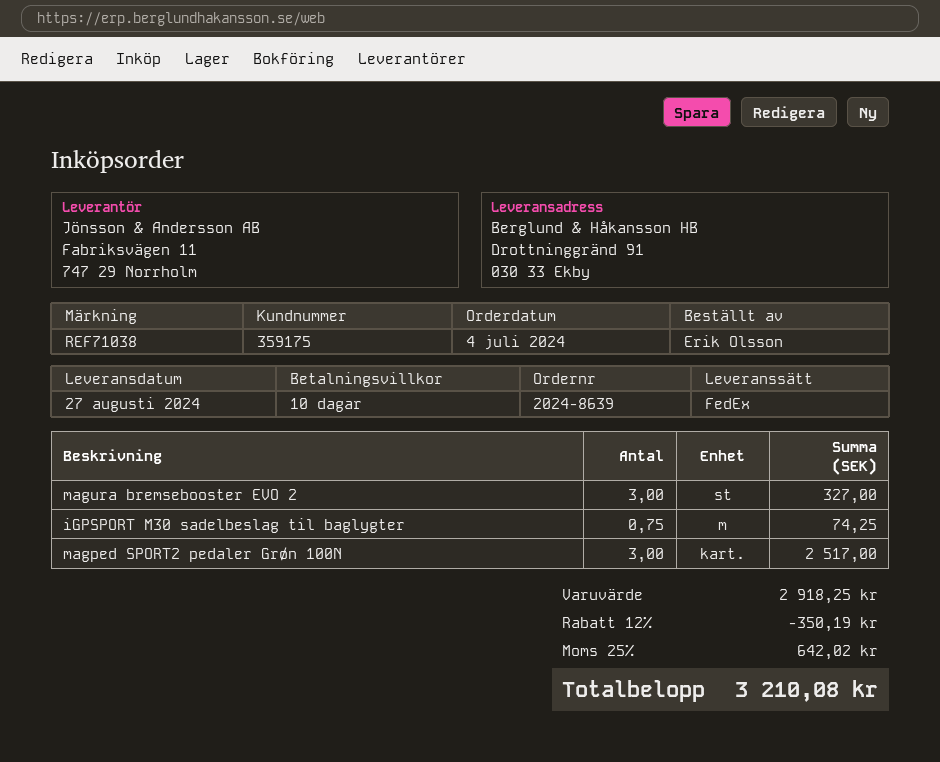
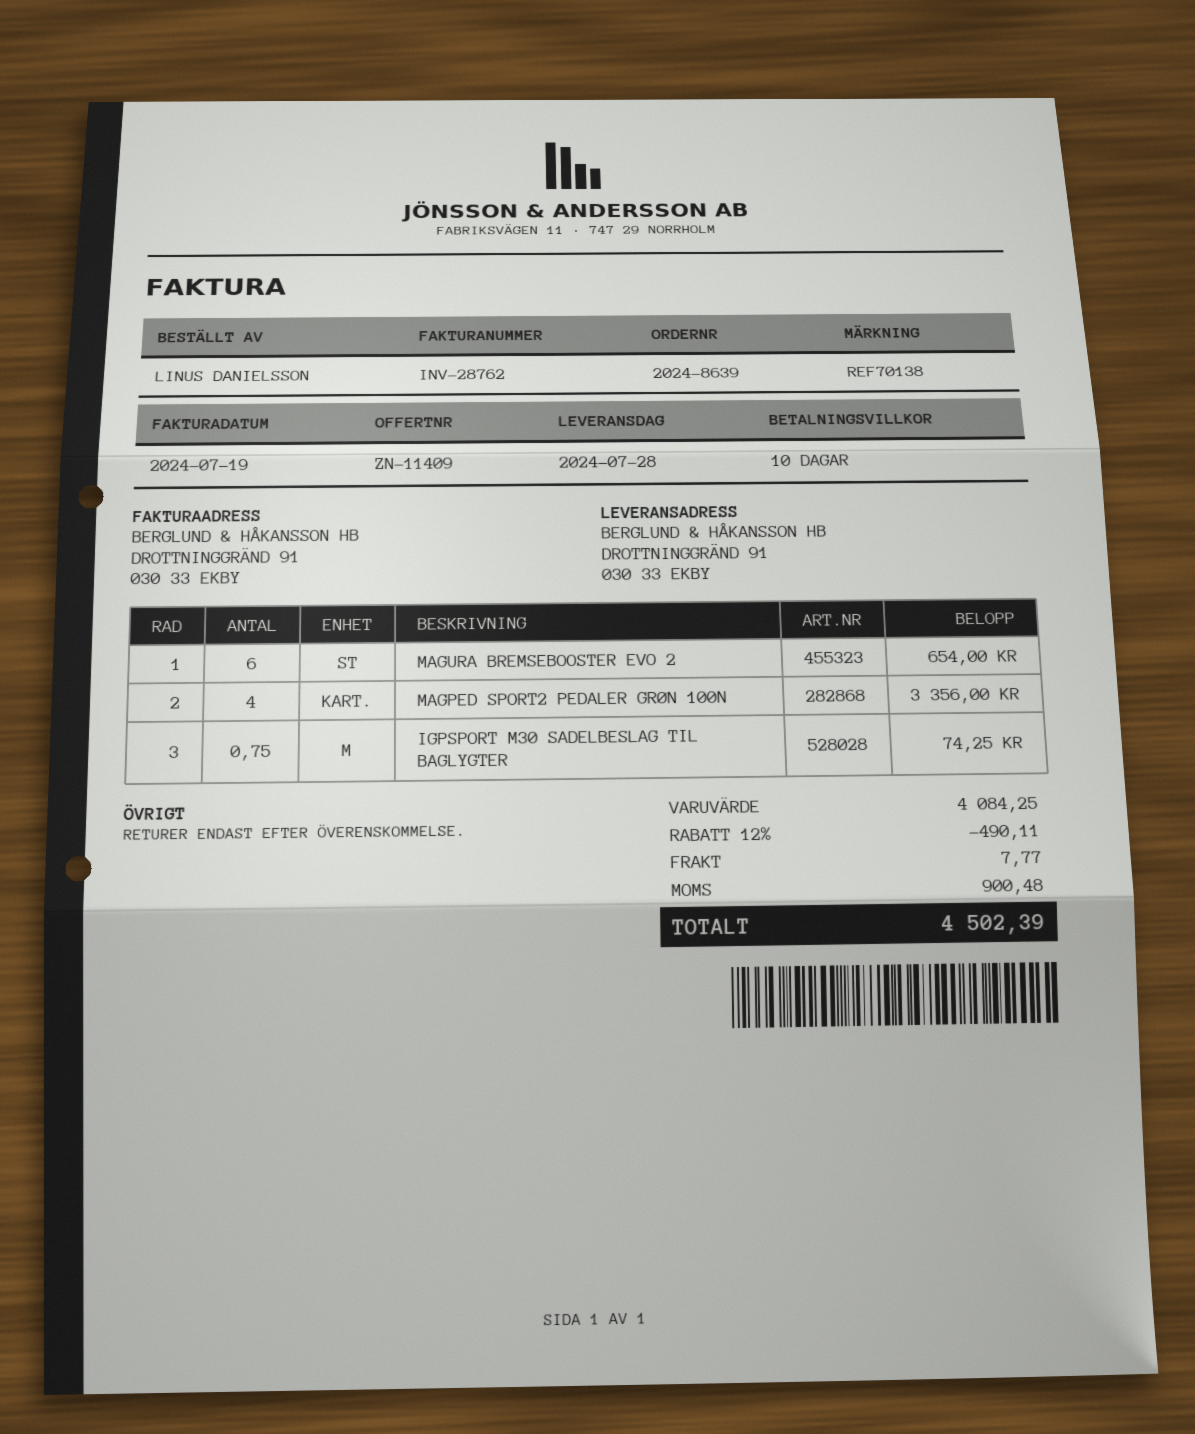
delivery date: 2024-08-27 -> 2024-07-28
reference: REF71038 -> REF70138
ordered by: Erik Olsson -> LINUS DANIELSSON
magura bremsebooster EVO 2: 3 for 327.00 -> 6 for 654.00
magped SPORT2 pedaler Grøn 100N: 3 for 2517.00 -> 4 for 3356.00
subtotal: 2918.25 -> 4084.25
discount: 12% = 350.19 -> 12% = 490.11
shipping: none -> 7.77
tax: 642.02 -> 900.48
total: 3210.08 -> 4502.39

